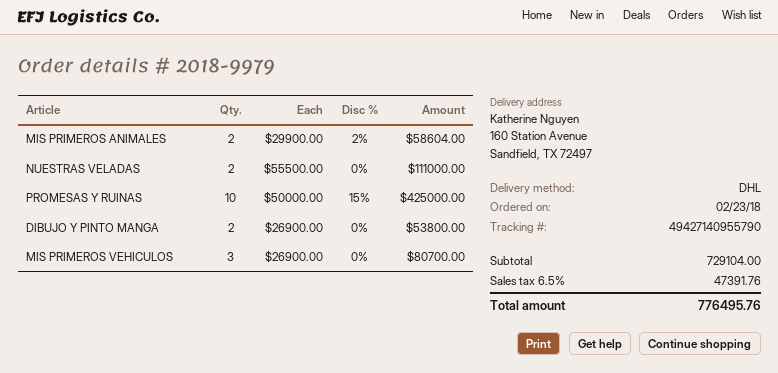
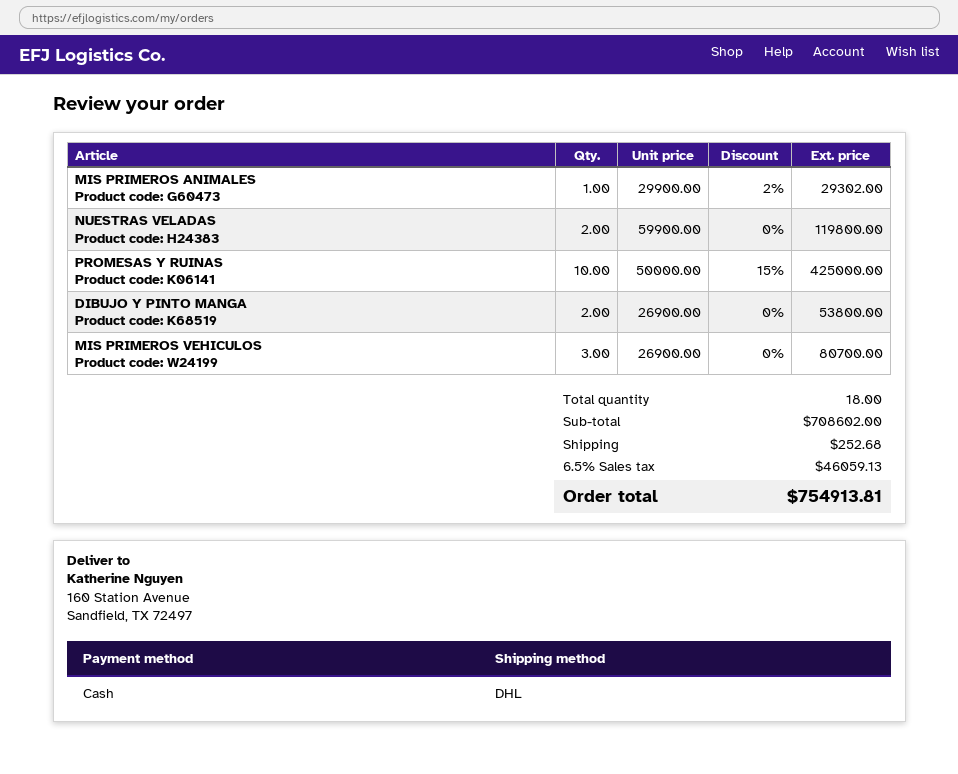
MIS PRIMEROS ANIMALES: 2 x 29900.00 - 2% = 58604.00 -> 1 x 29900.00 - 2% = 29302.00
NUESTRAS VELADAS: 2 x 55500.00 = 111000.00 -> 2 x 59900.00 = 119800.00
subtotal: 729104.00 -> 708602.00
shipping: none -> 252.68
tax: 6.5% = 47391.76 -> 6.5% = 46059.13
total: 776495.76 -> 754913.81

